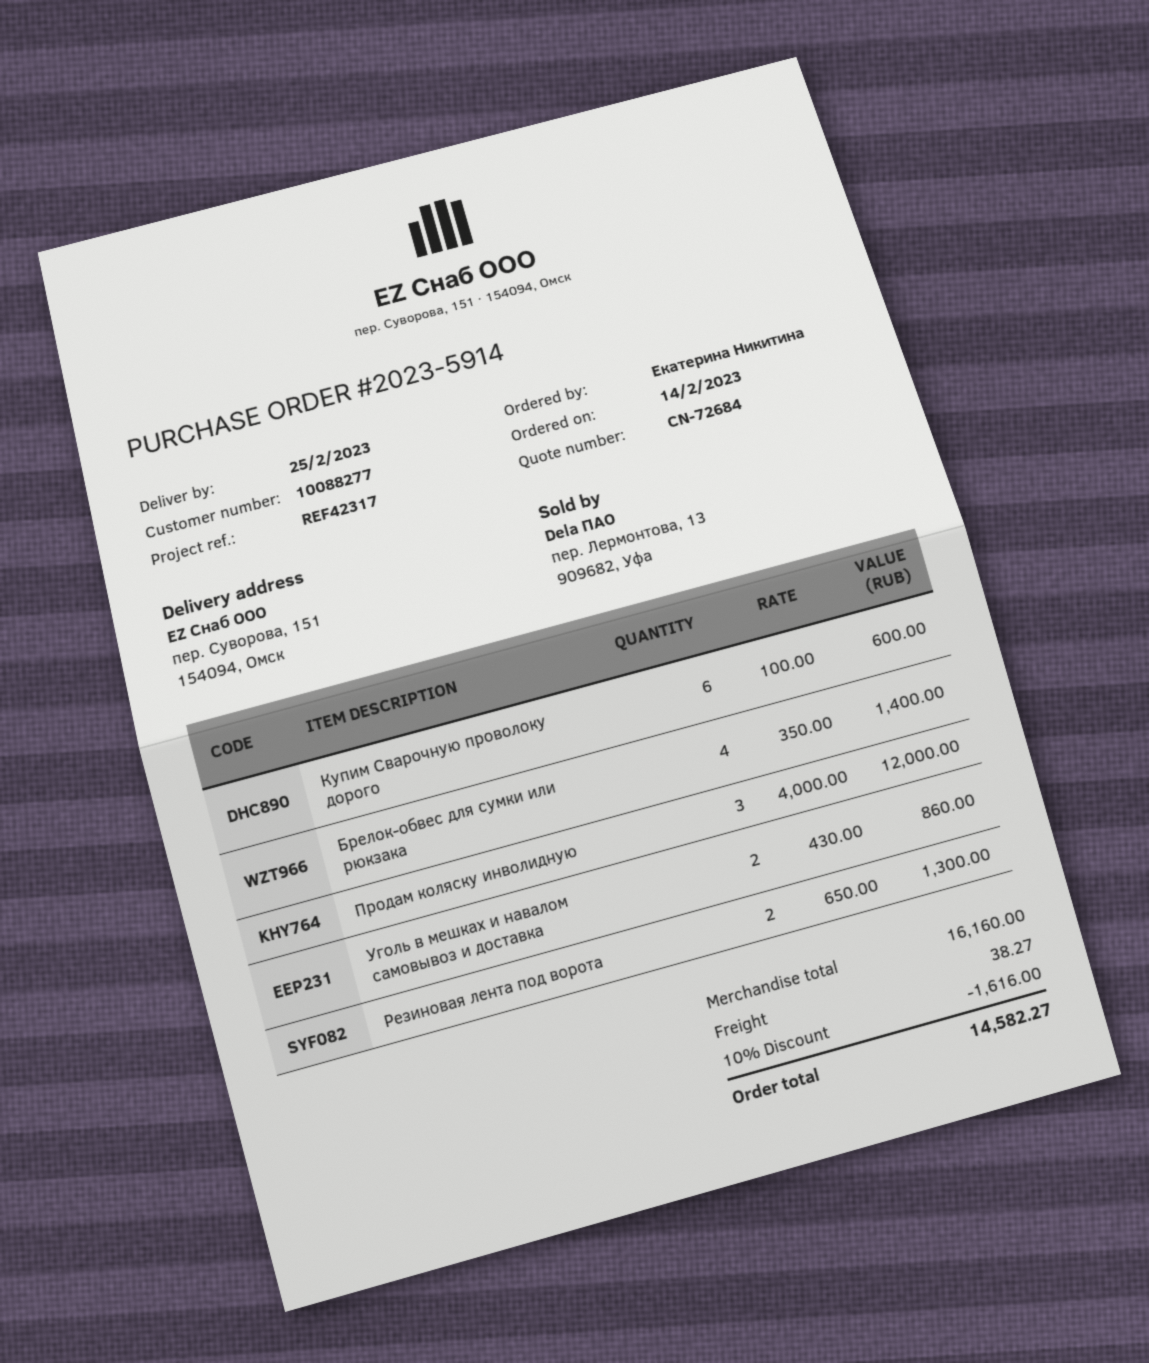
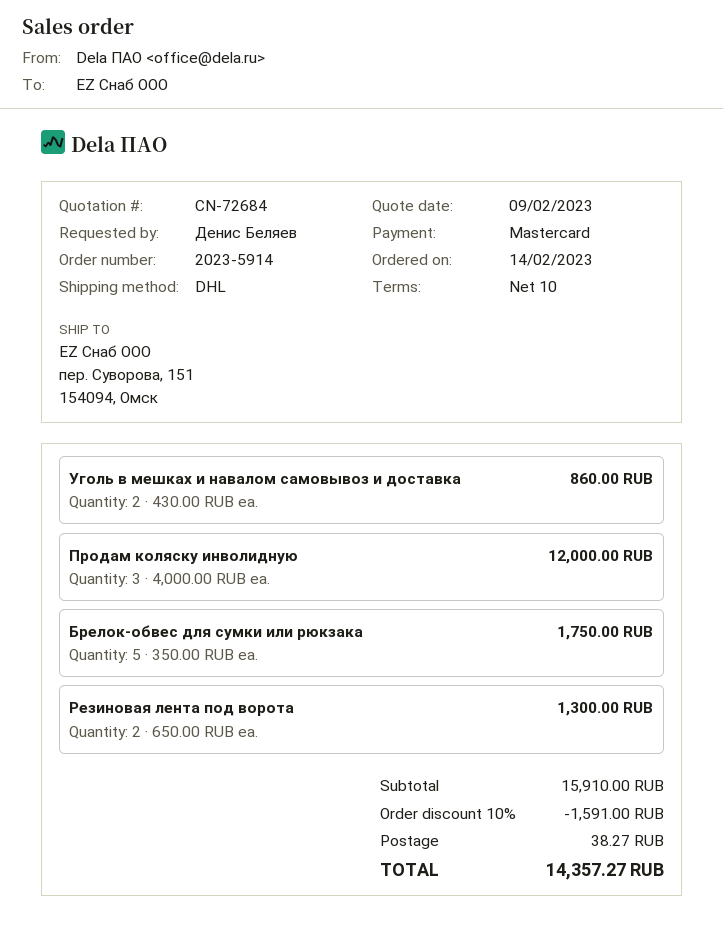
ordered by: Екатерина Никитина -> Денис Беляев
Купим Сварочную проволоку дорого: 6 x 100.00 = 600.00 -> none
Брелок-обвес для сумки или рюкзака: 4 x 350.00 = 1400.00 -> 5 x 350.00 = 1750.00
subtotal: 16160.00 -> 15910.00
discount: 10% = 1616.00 -> 10% = 1591.00
total: 14582.27 -> 14357.27

